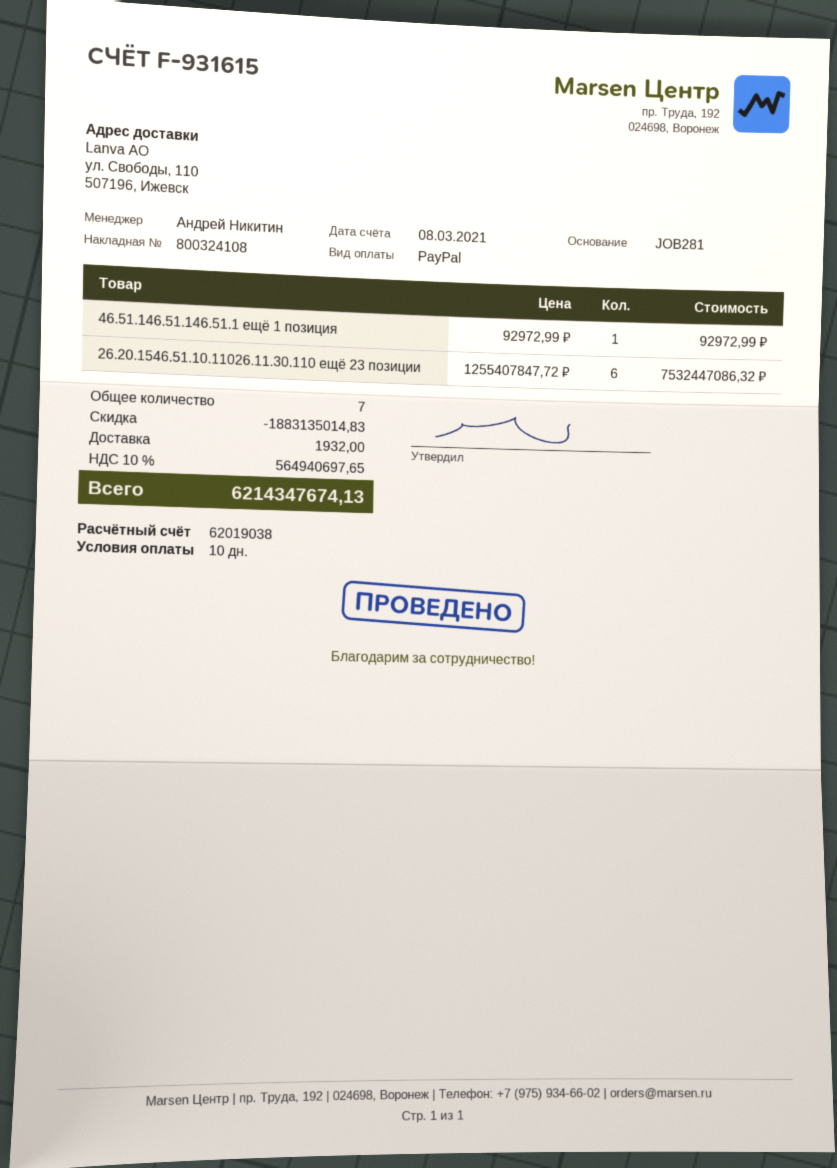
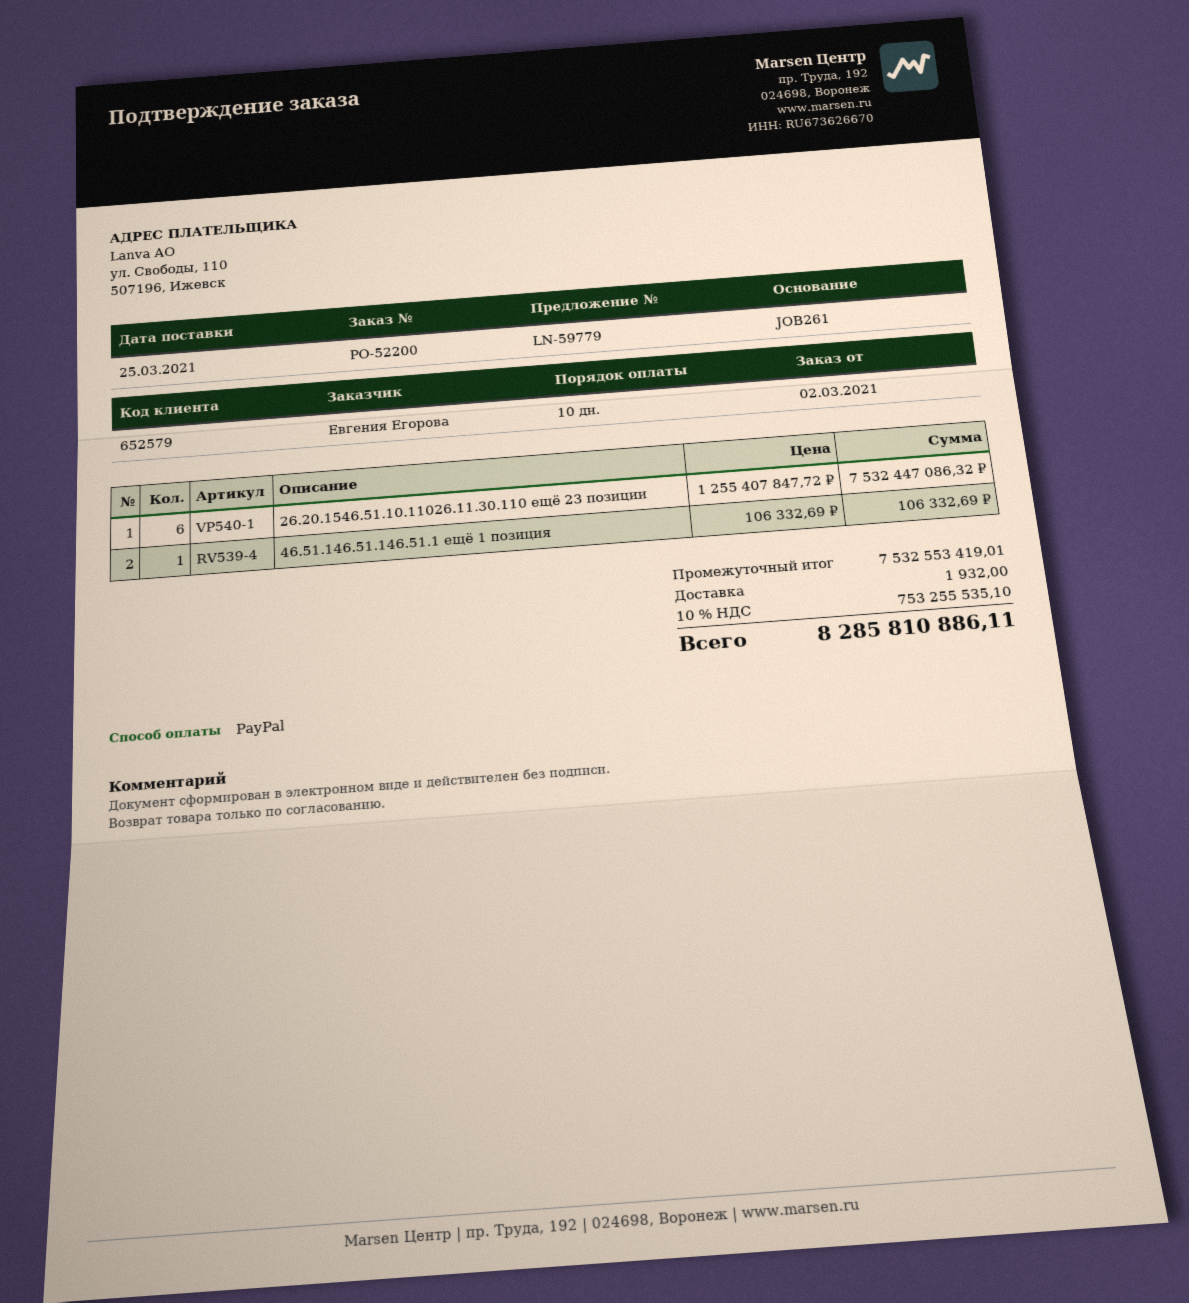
reference: JOB281 -> JOB261
46.51.146.51.146.51.1 ещё 1 позиция: 1 x 92972.99 = 92972.99 -> 1 x 106332.69 = 106332.69
discount: 1883135014.83 -> none
tax: 10% = 564940697.65 -> 10% = 753255535.10
total: 6214347674.13 -> 8285810886.11

